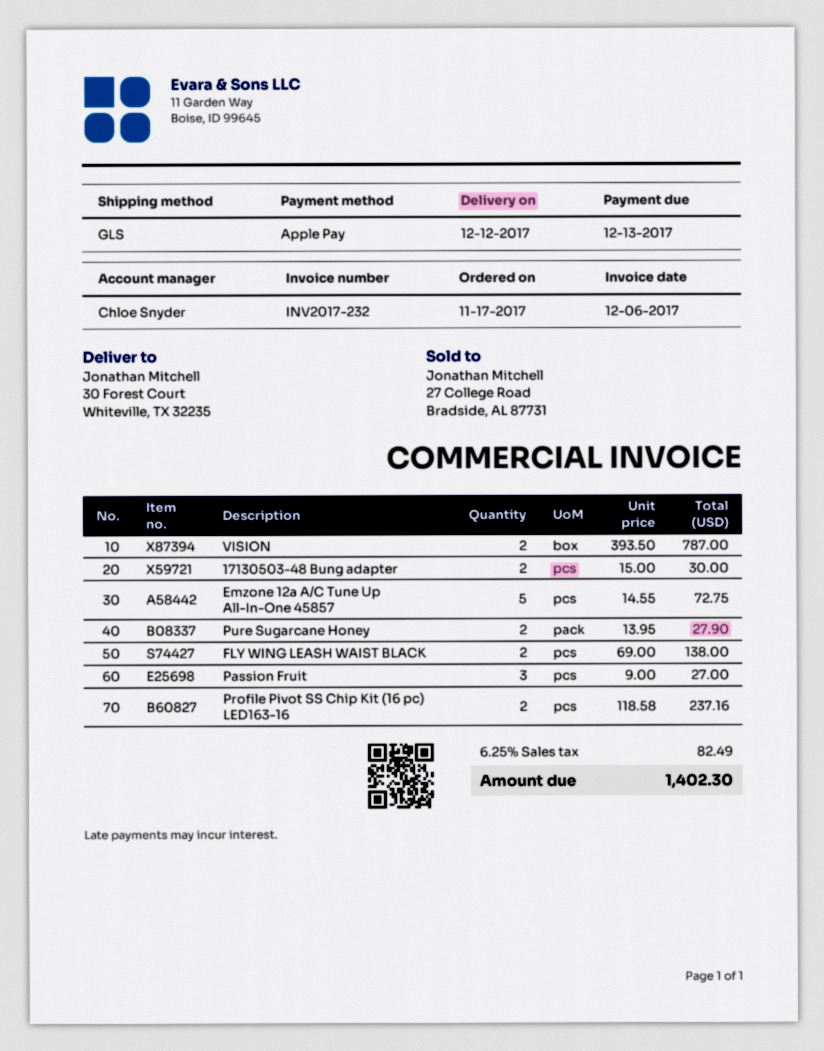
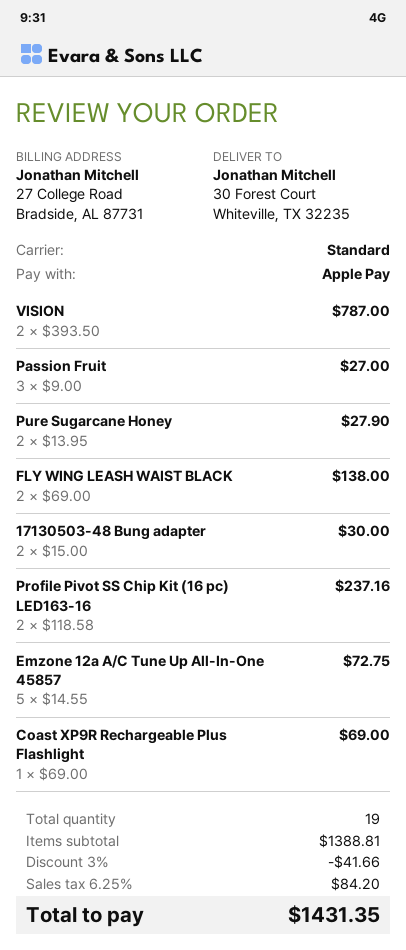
shipping method: GLS -> standard
Coast XP9R Rechargeable Plus Flashlight: none -> 1 x 69.00 = 69.00
discount: none -> 3% = 41.66
tax: 6.25% = 82.49 -> 6.25% = 84.20
total: 1402.30 -> 1431.35

